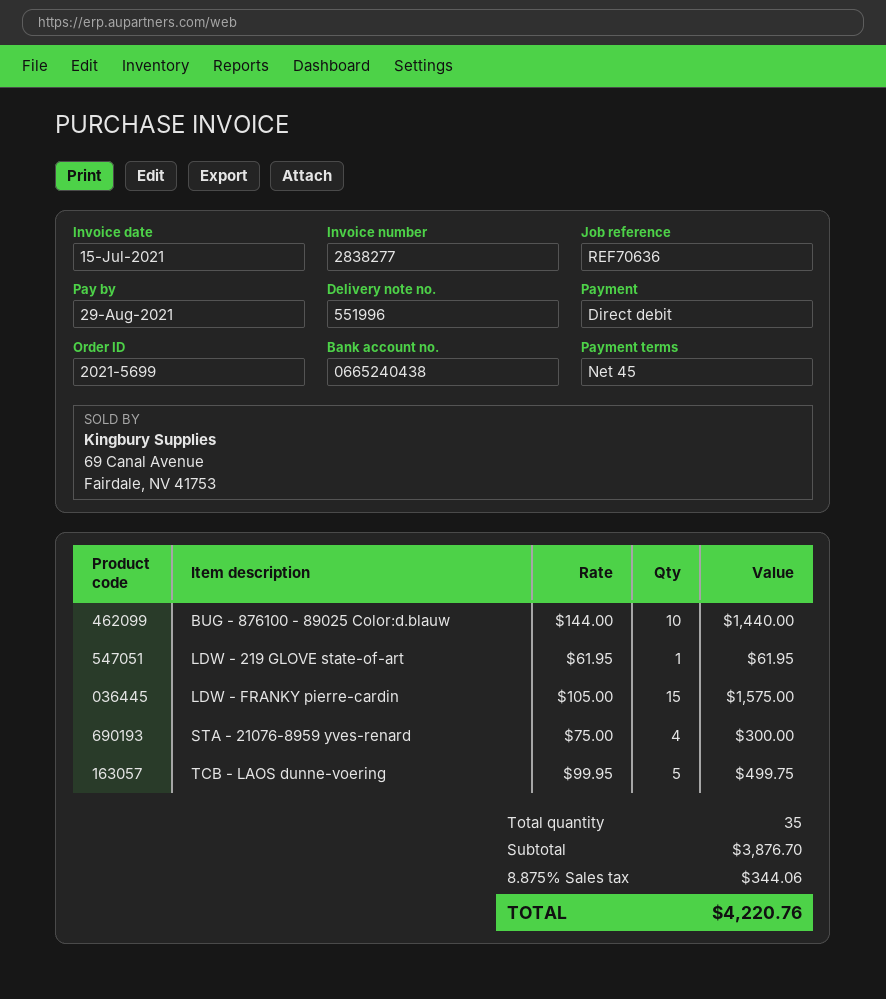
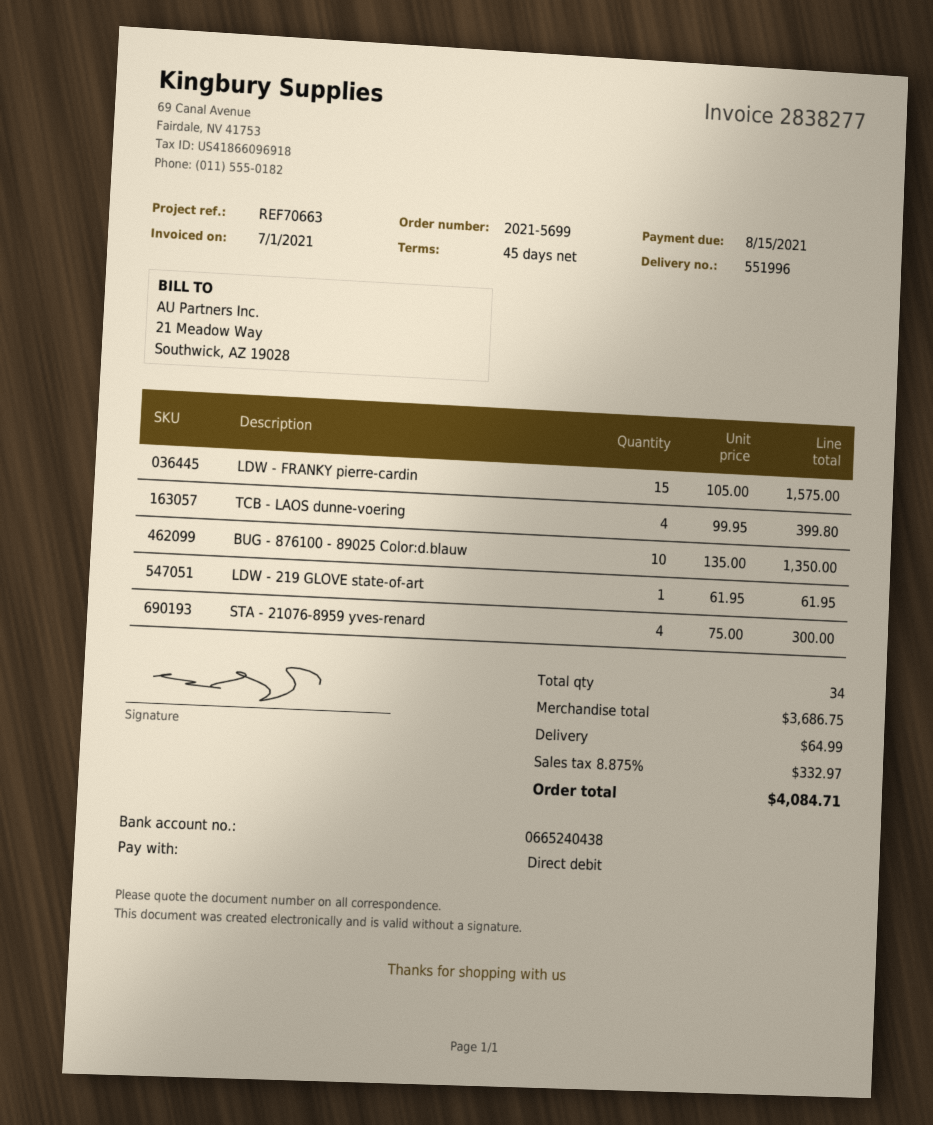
invoice date: 2021-07-15 -> 2021-07-01
due date: 2021-08-29 -> 2021-08-15
reference: REF70636 -> REF70663
BUG - 876100 - 89025 Color:d.blauw: 10 x 144.00 = 1440.00 -> 10 x 135.00 = 1350.00
TCB - LAOS dunne-voering: 5 x 99.95 = 499.75 -> 4 x 99.95 = 399.80
total quantity: 35 -> 34
subtotal: 3876.70 -> 3686.75
shipping: none -> 64.99
tax: 8.875% = 344.06 -> 8.875% = 332.97
total: 4220.76 -> 4084.71

